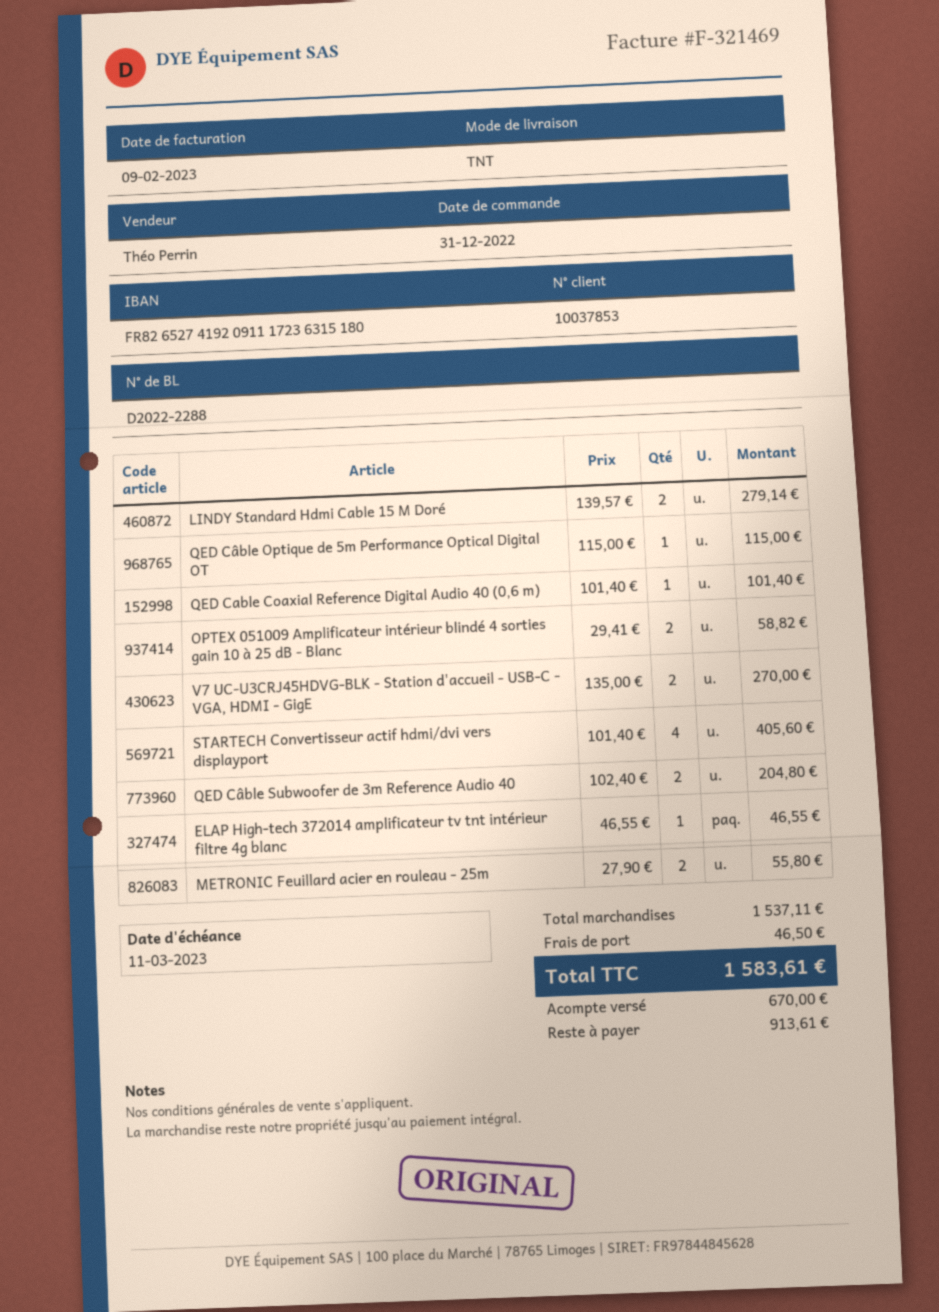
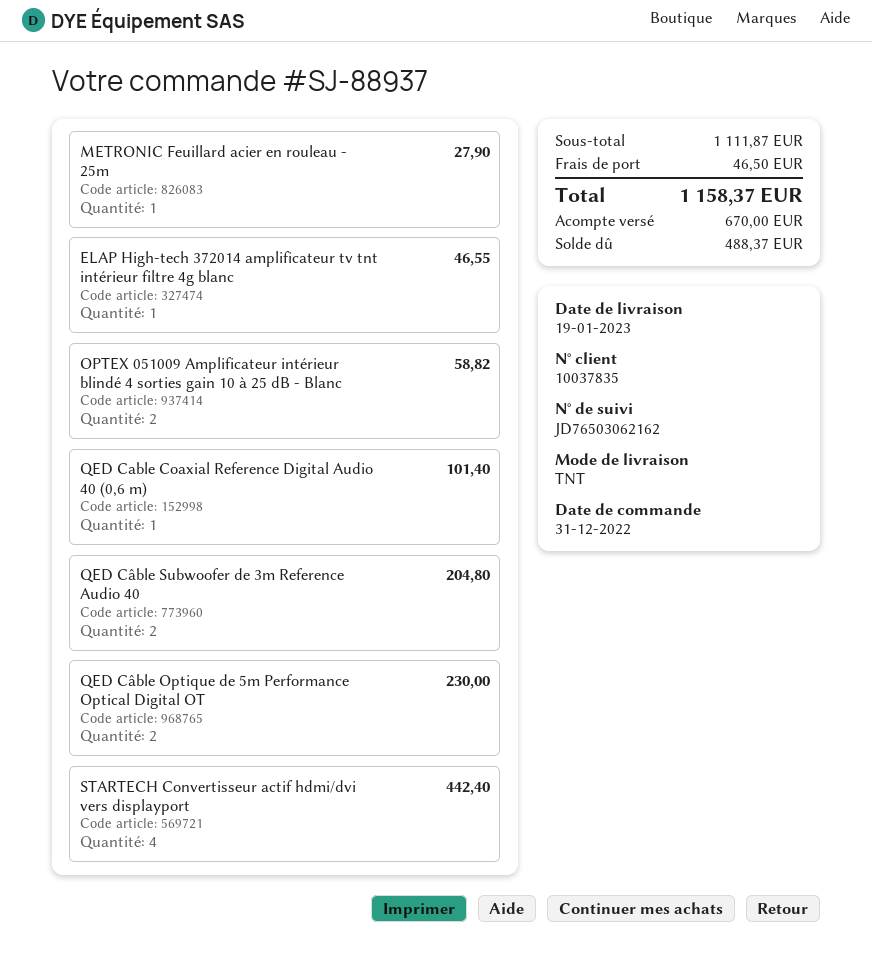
customer number: 10037853 -> 10037835
LINDY Standard Hdmi Cable 15 M Doré: 2 for 279.14 -> none
QED Câble Optique de 5m Performance Optical Digital OT: 1 for 115.00 -> 2 for 230.00
V7 UC-U3CRJ45HDVG-BLK - Station d'accueil - USB-C - VGA, HDMI - GigE: 2 for 270.00 -> none
STARTECH Convertisseur actif hdmi/dvi vers displayport: 4 for 405.60 -> 4 for 442.40
METRONIC Feuillard acier en rouleau - 25m: 2 for 55.80 -> 1 for 27.90
subtotal: 1537.11 -> 1111.87
total: 1583.61 -> 1158.37
balance: 913.61 -> 488.37

